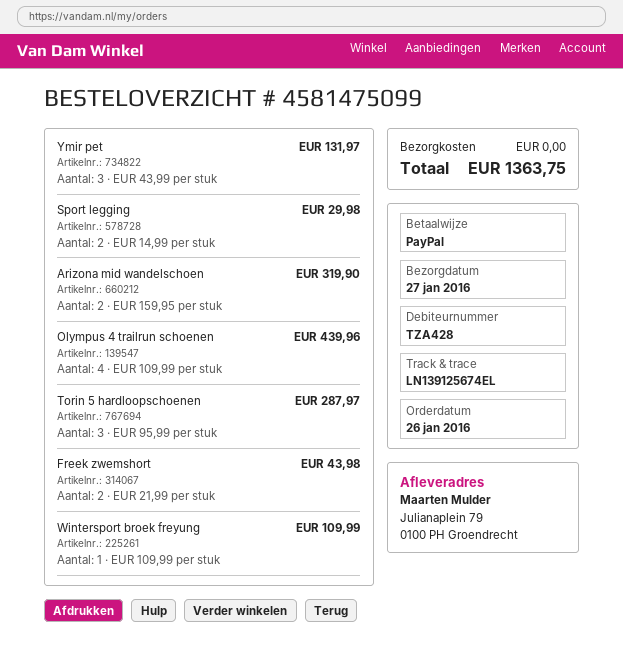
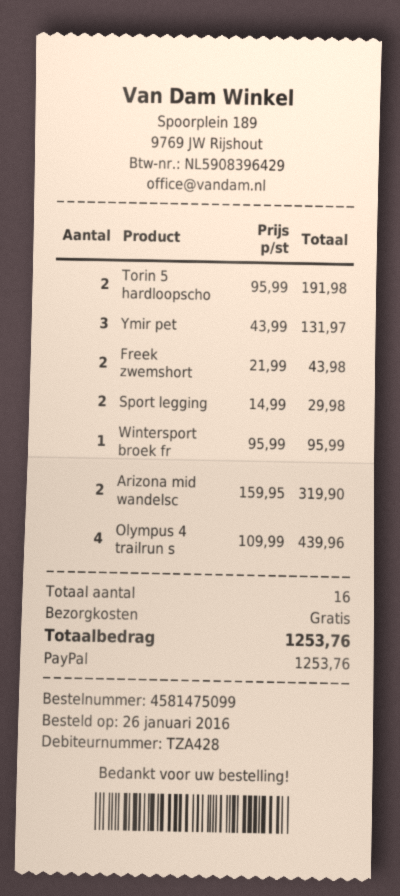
Torin 5 hardloopschoenen: 3 x 95.99 = 287.97 -> 2 x 95.99 = 191.98
Wintersport broek freyung: 1 x 109.99 = 109.99 -> 1 x 95.99 = 95.99
total: 1363.75 -> 1253.76

